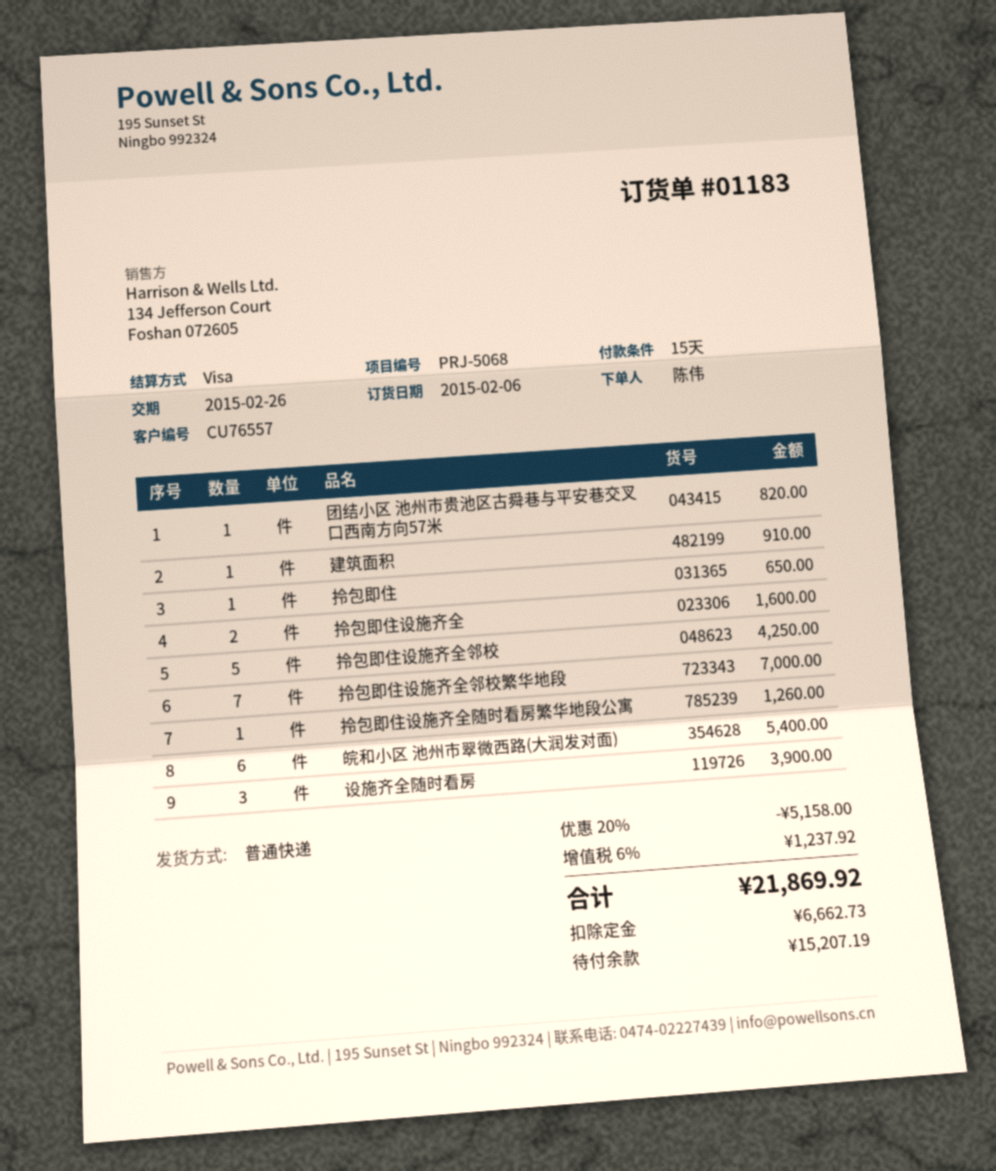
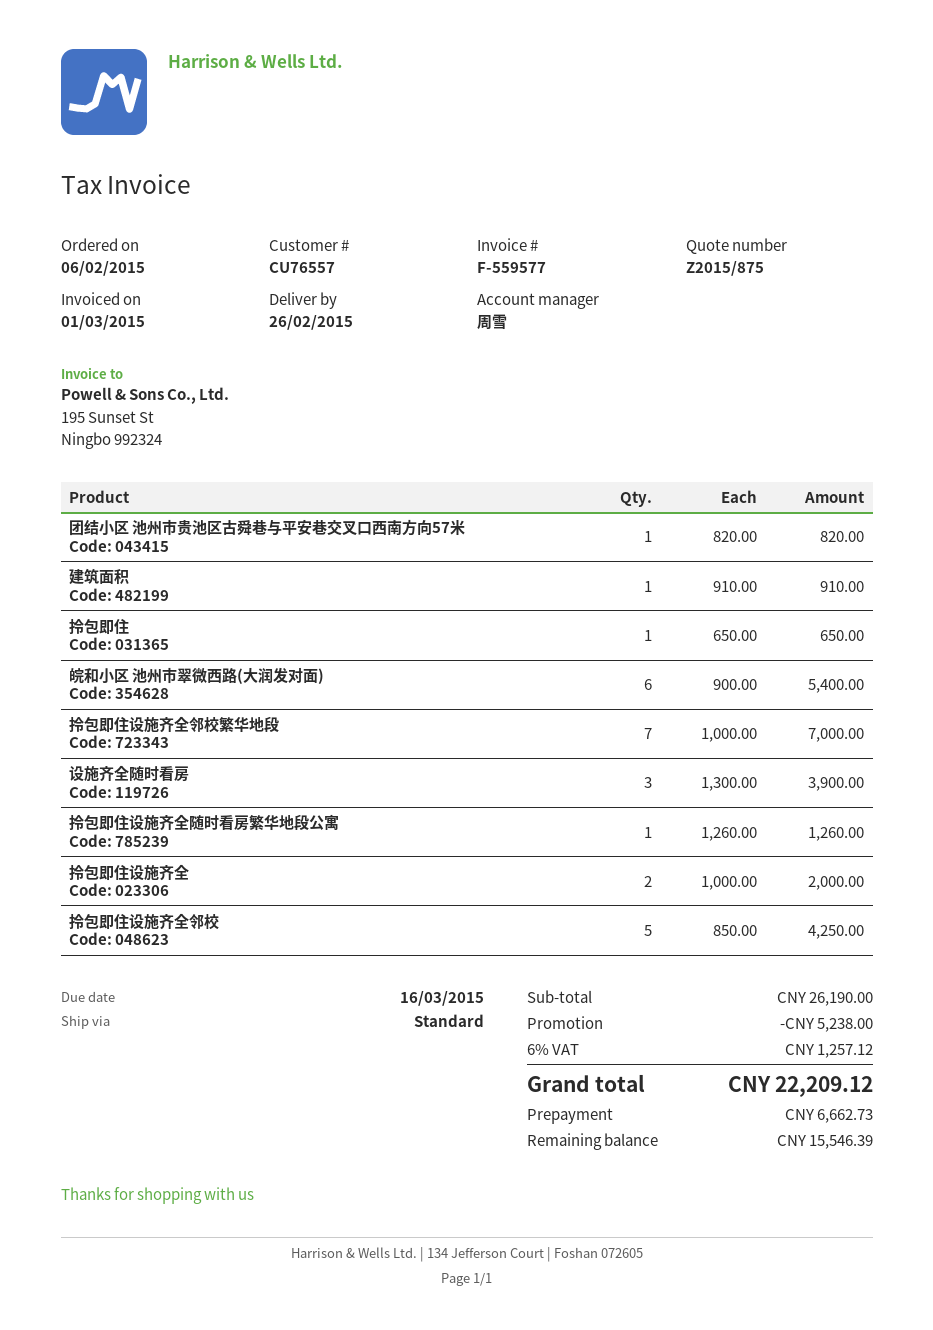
拎包即住设施齐全: 2 for 1600.00 -> 2 for 2000.00
discount: 5158.00 -> 5238.00
tax: 6% = 1237.92 -> 6% = 1257.12
total: 21869.92 -> 22209.12
balance: 15207.19 -> 15546.39

